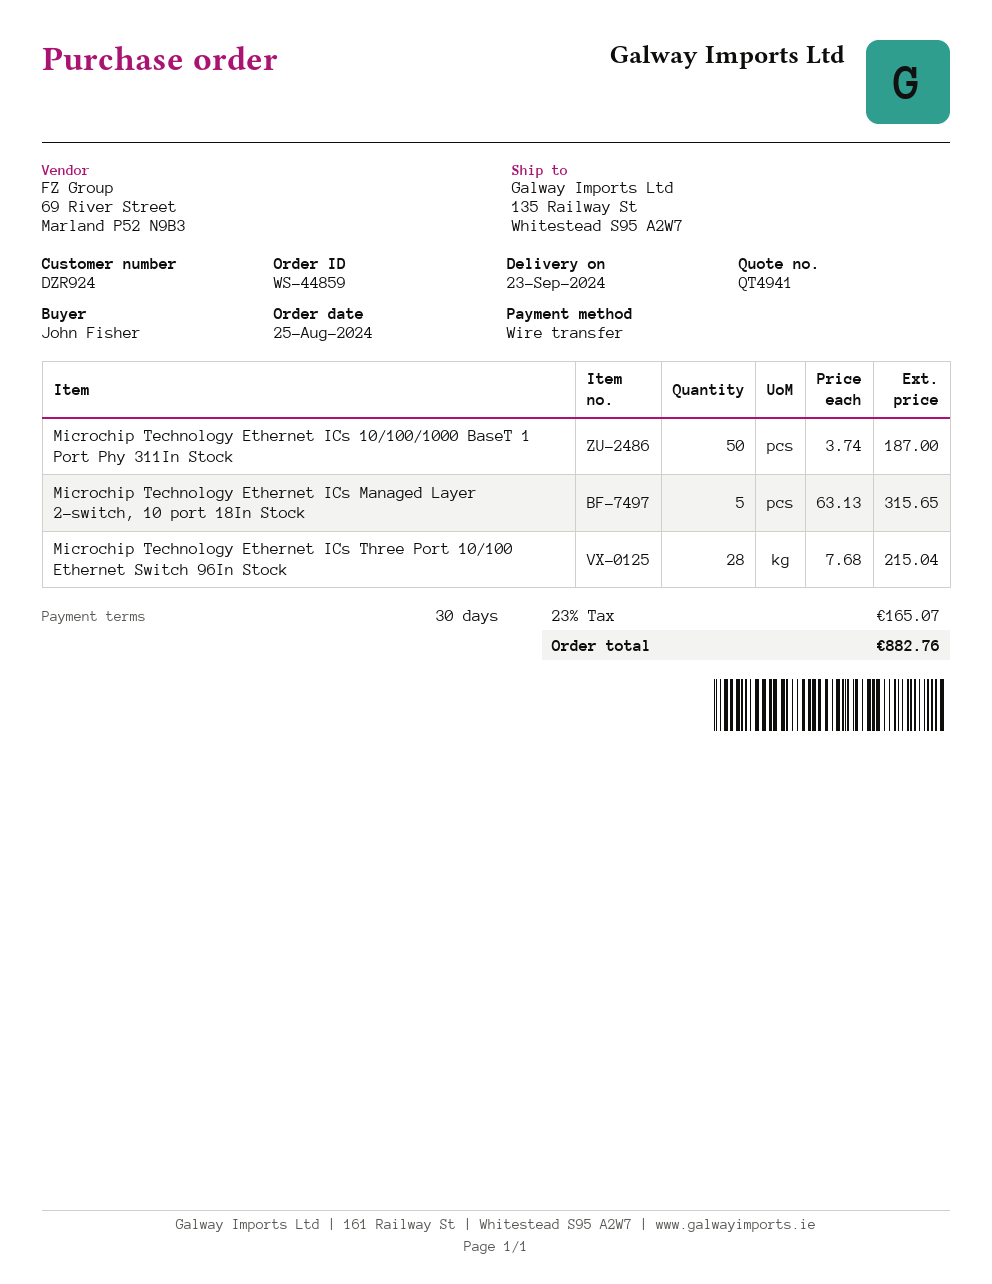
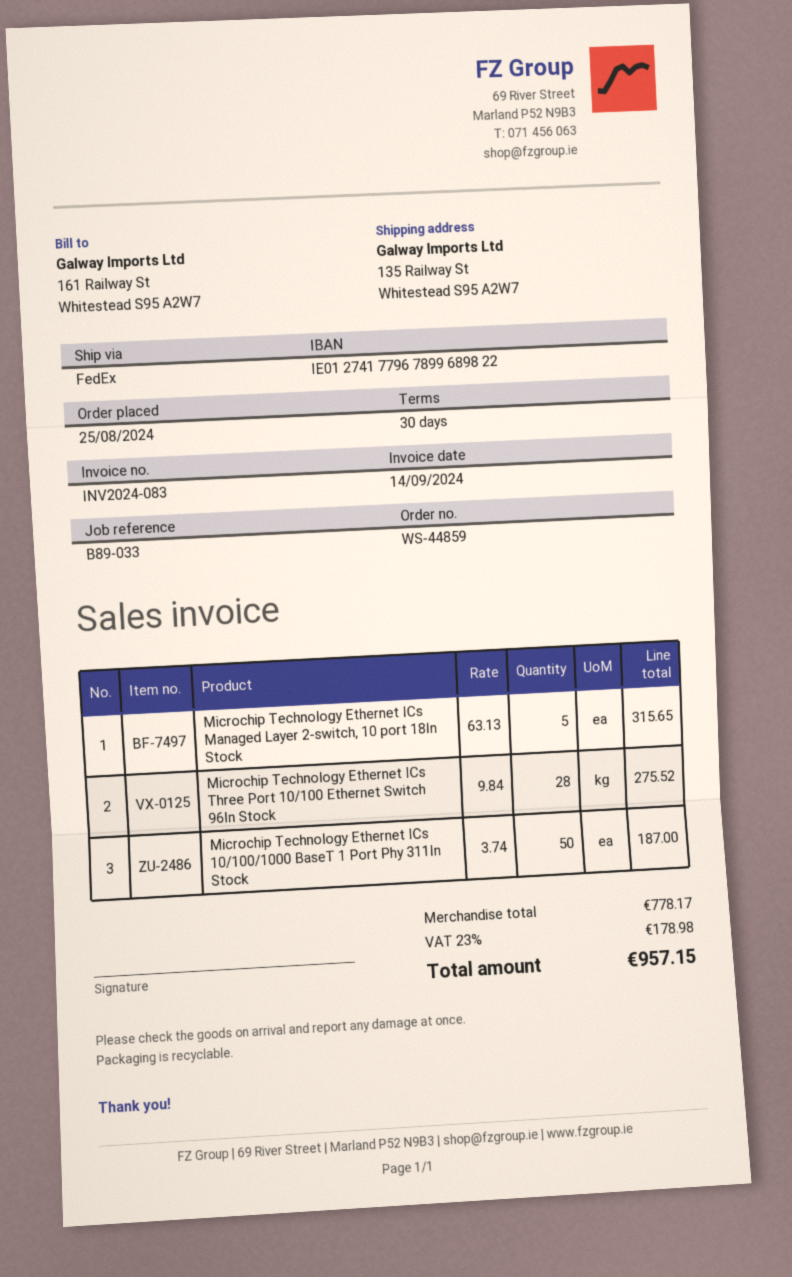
Microchip Technology Ethernet ICs Three Port 10/100 Ethernet Switch 96In Stock: 28 x 7.68 = 215.04 -> 28 x 9.84 = 275.52
tax: 23% = 165.07 -> 23% = 178.98
total: 882.76 -> 957.15

